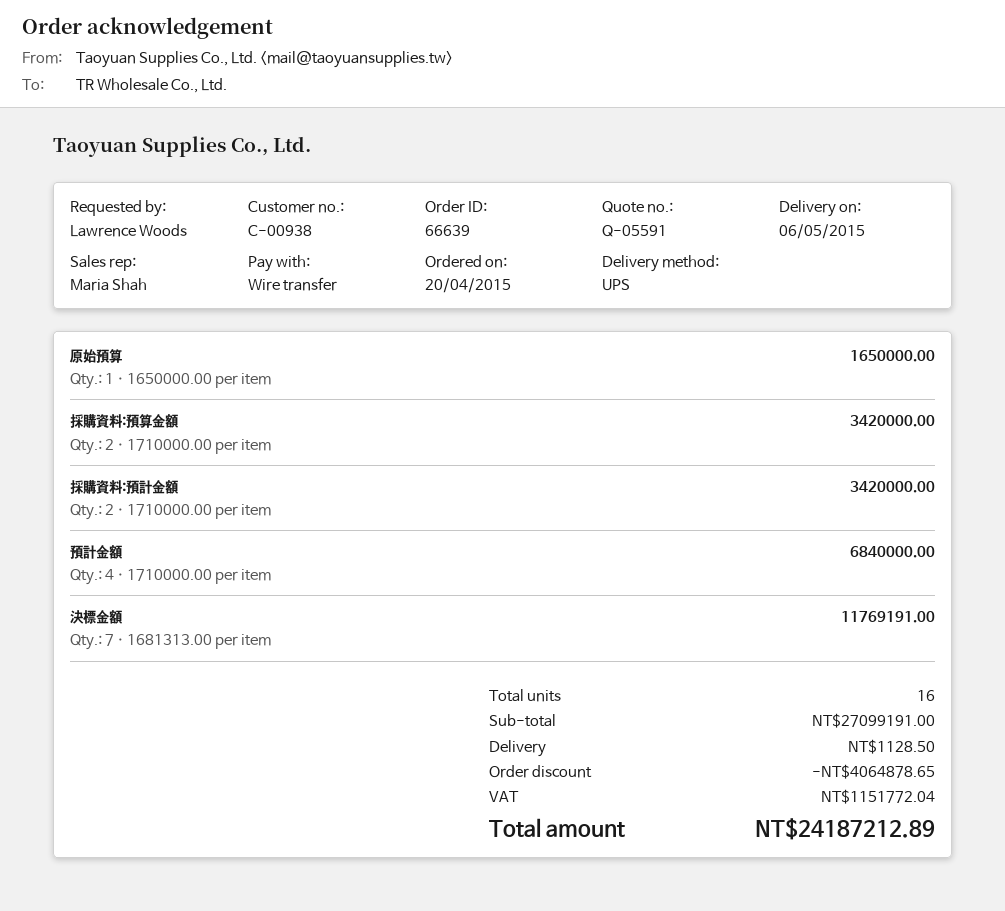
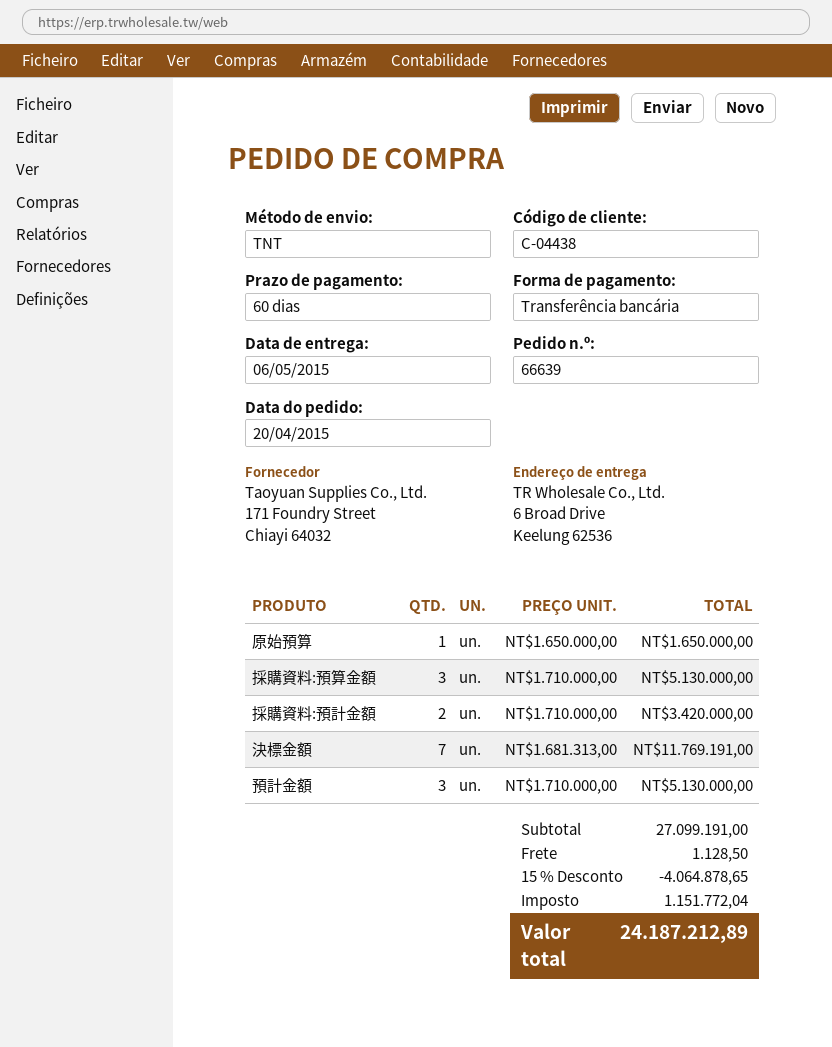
customer number: C-00938 -> C-04438
shipping method: UPS -> TNT
採購資料:預算金額: 2 x 1710000.00 = 3420000.00 -> 3 x 1710000.00 = 5130000.00
預計金額: 4 x 1710000.00 = 6840000.00 -> 3 x 1710000.00 = 5130000.00

